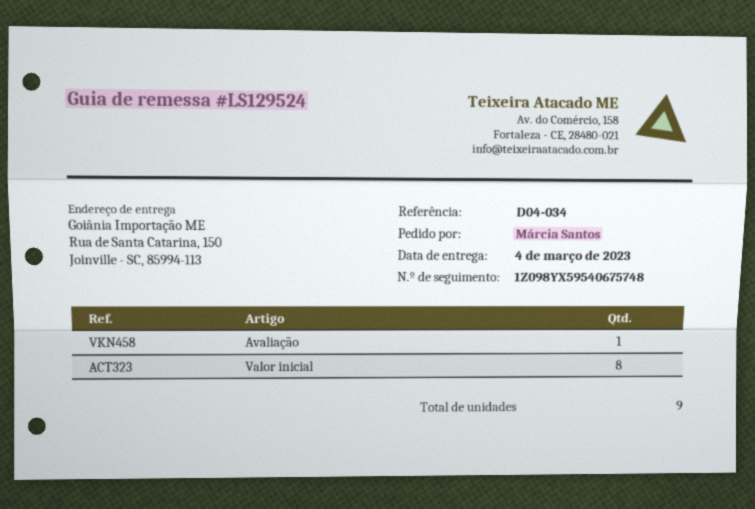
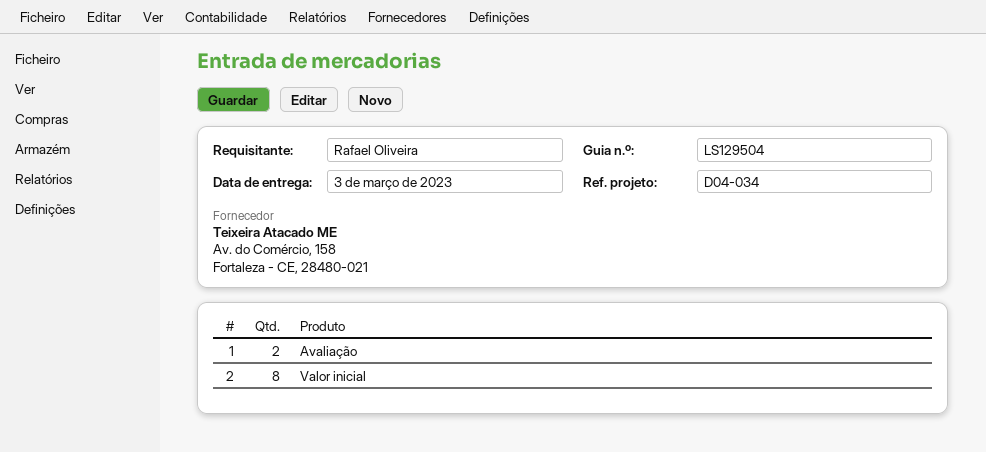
delivery note number: LS129524 -> LS129504
delivery date: 2023-03-04 -> 2023-03-03
ordered by: Márcia Santos -> Rafael Oliveira
Avaliação: 1 -> 2

